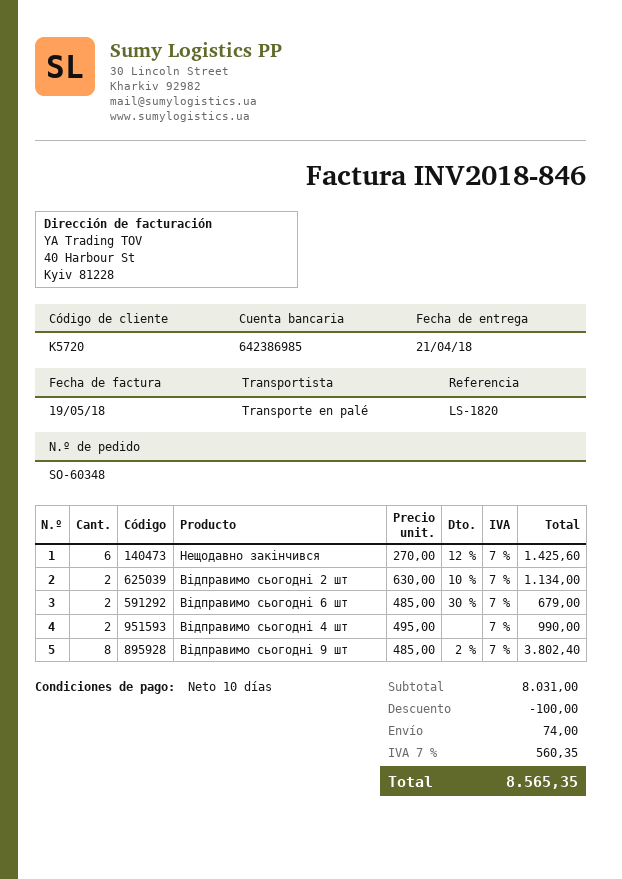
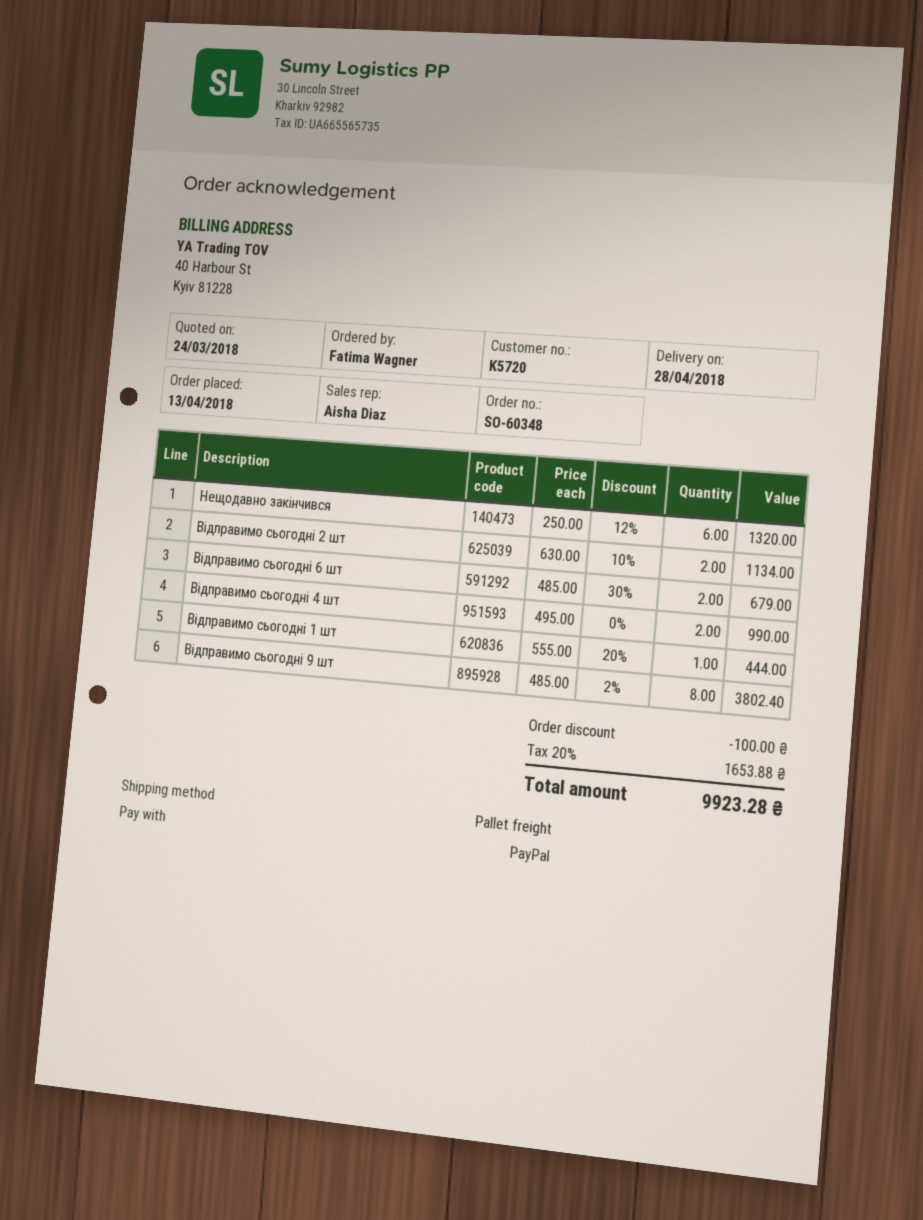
delivery date: 2018-04-21 -> 2018-04-28
Нещодавно закінчився: 6 x 270.00 - 12% = 1425.60 -> 6 x 250.00 - 12% = 1320.00
Відправимо сьогодні 1 шт: none -> 1 x 555.00 - 20% = 444.00
shipping: 74.00 -> none
tax: 7% = 560.35 -> 20% = 1653.88
total: 8565.35 -> 9923.28

